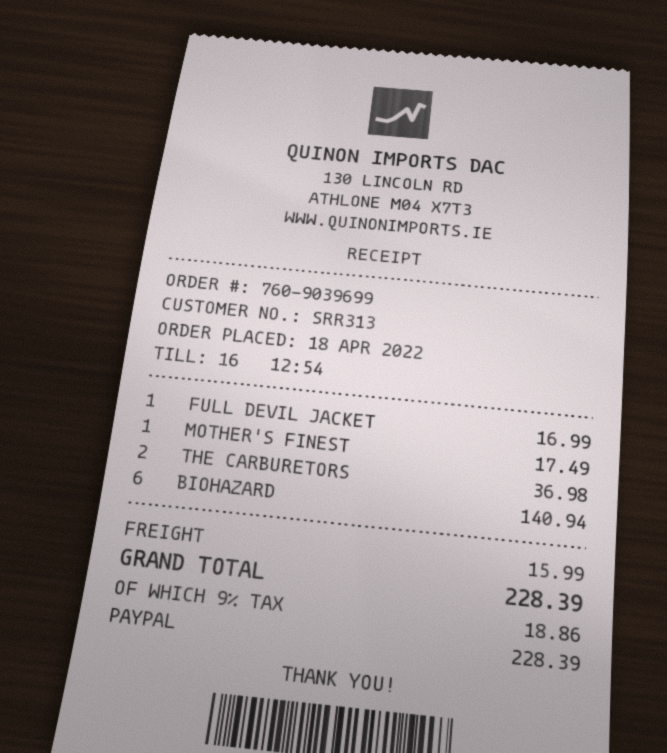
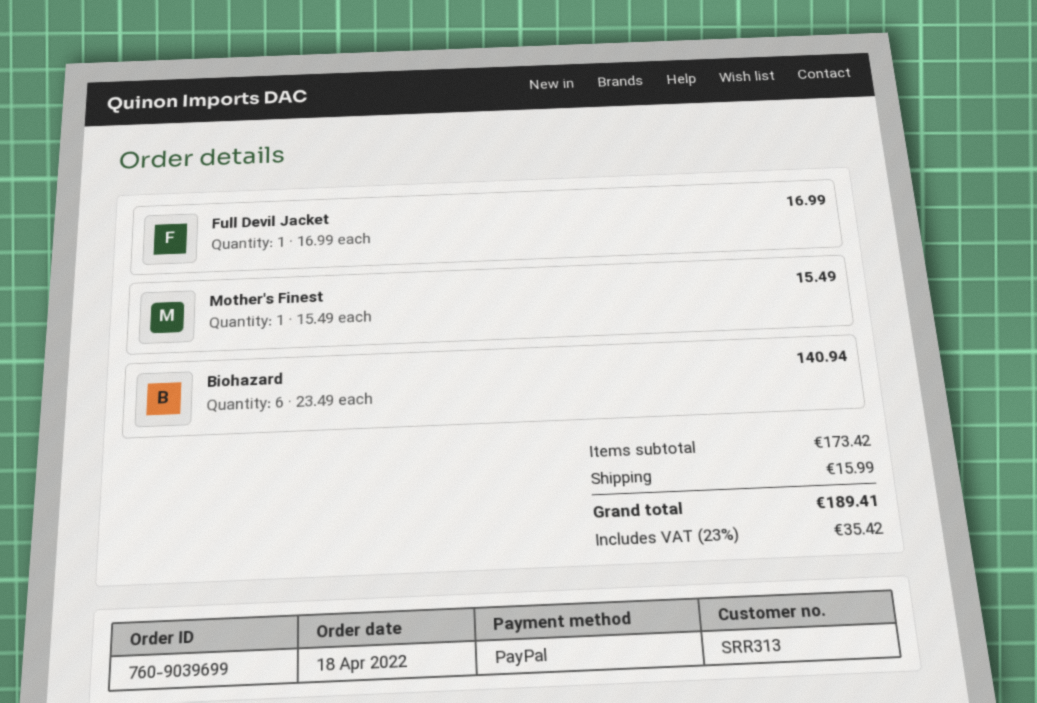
MOTHER'S FINEST: 1 for 17.49 -> 1 for 15.49
THE CARBURETORS: 2 for 36.98 -> none
tax: 9% = 18.86 -> 23% = 35.42
total: 228.39 -> 189.41

